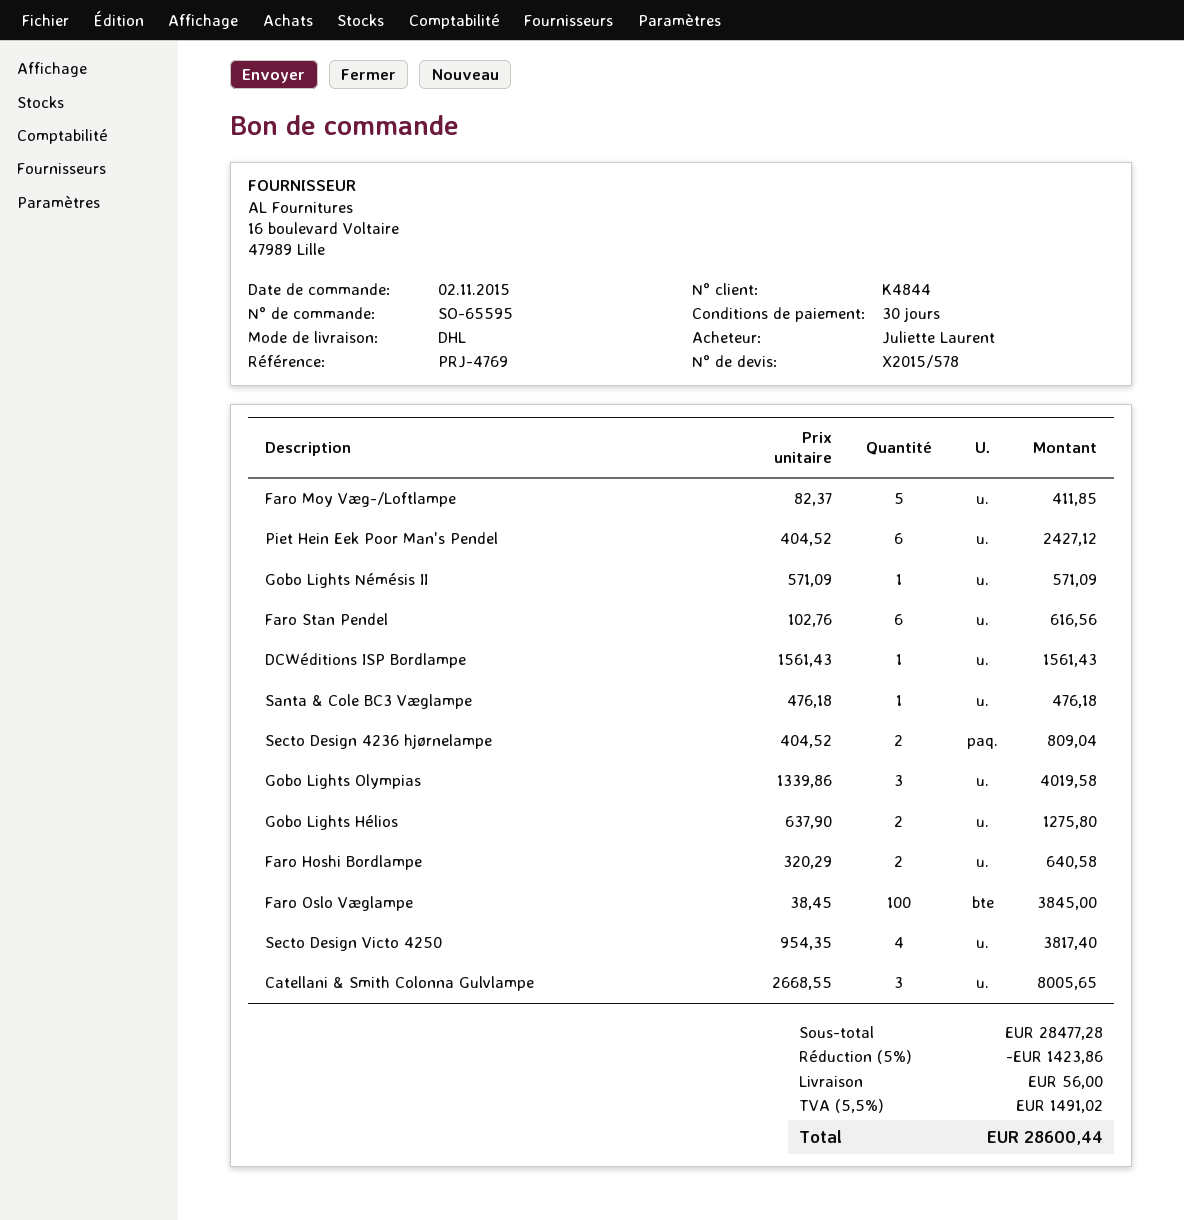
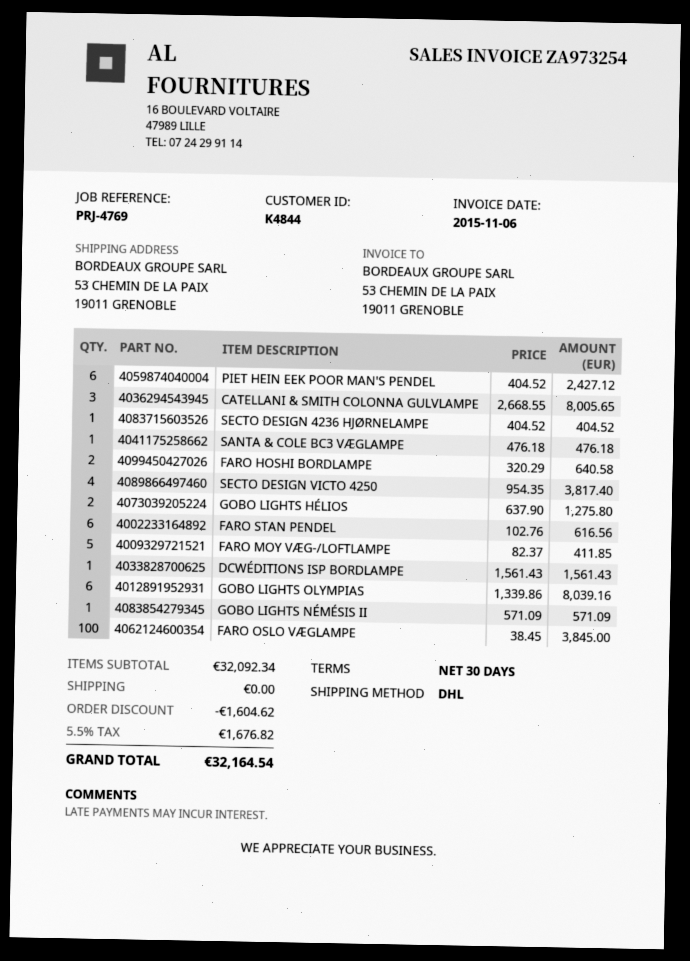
Secto Design 4236 hjørnelampe: 2 x 404.52 = 809.04 -> 1 x 404.52 = 404.52
Gobo Lights Olympias: 3 x 1339.86 = 4019.58 -> 6 x 1339.86 = 8039.16
subtotal: 28477.28 -> 32092.34
discount: 1423.86 -> 1604.62
shipping: 56.00 -> 0.00
tax: 5.5% = 1491.02 -> 5.5% = 1676.82
total: 28600.44 -> 32164.54

